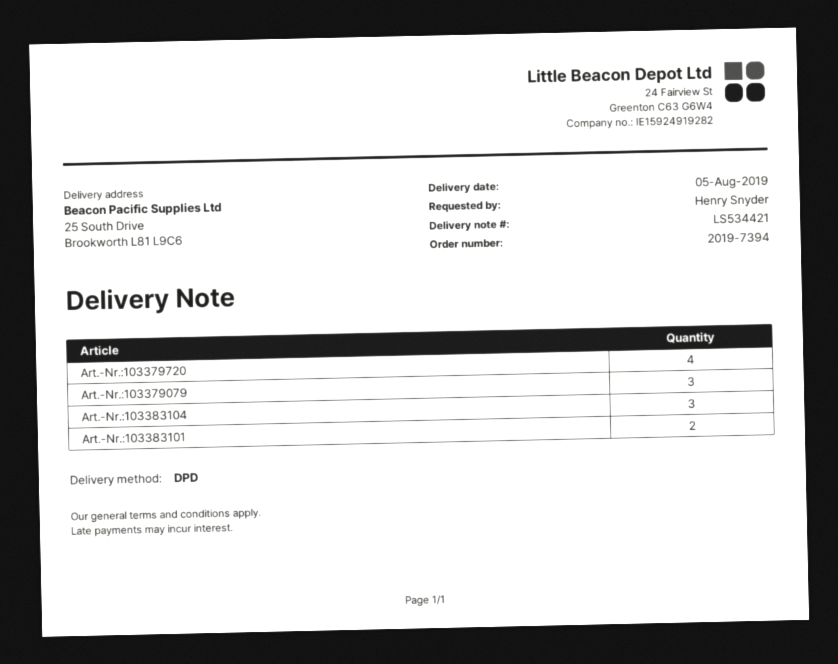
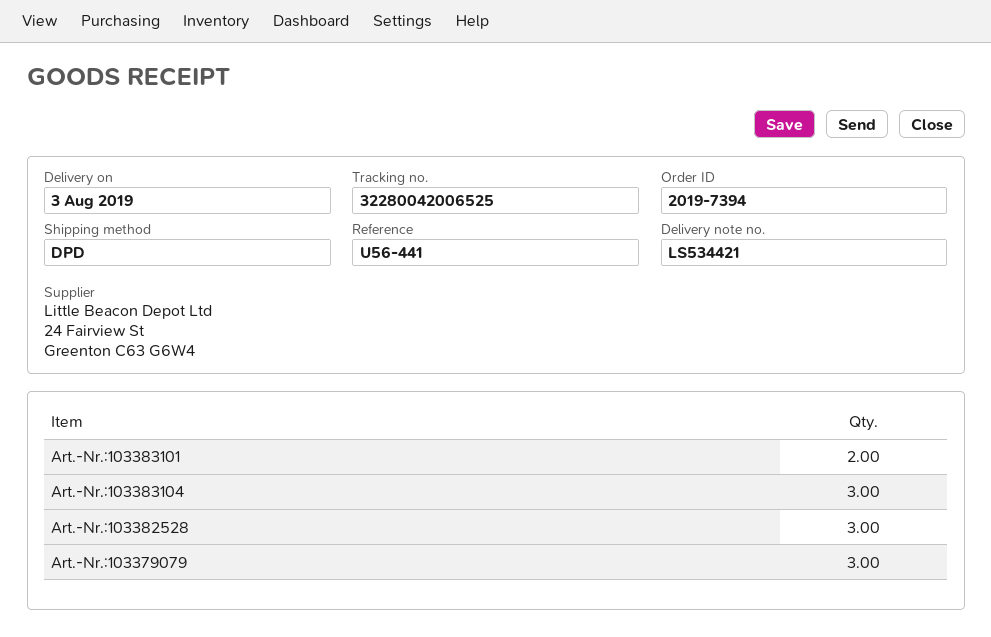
delivery date: 2019-08-05 -> 2019-08-03
Art.-Nr.:103379720: 4 -> none
Art.-Nr.:103382528: none -> 3

